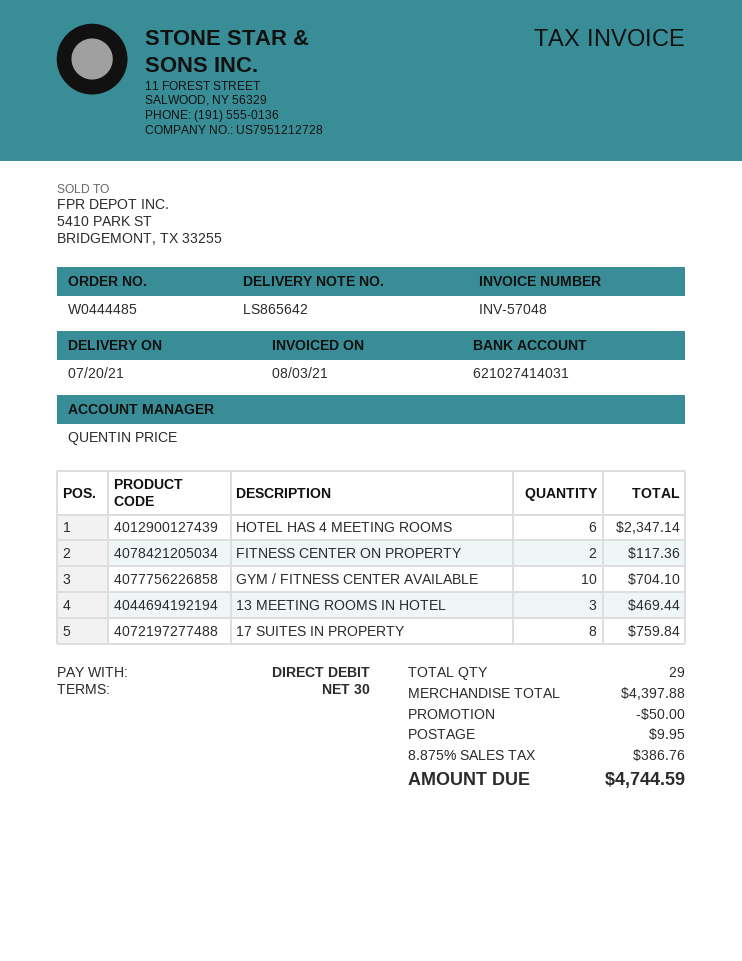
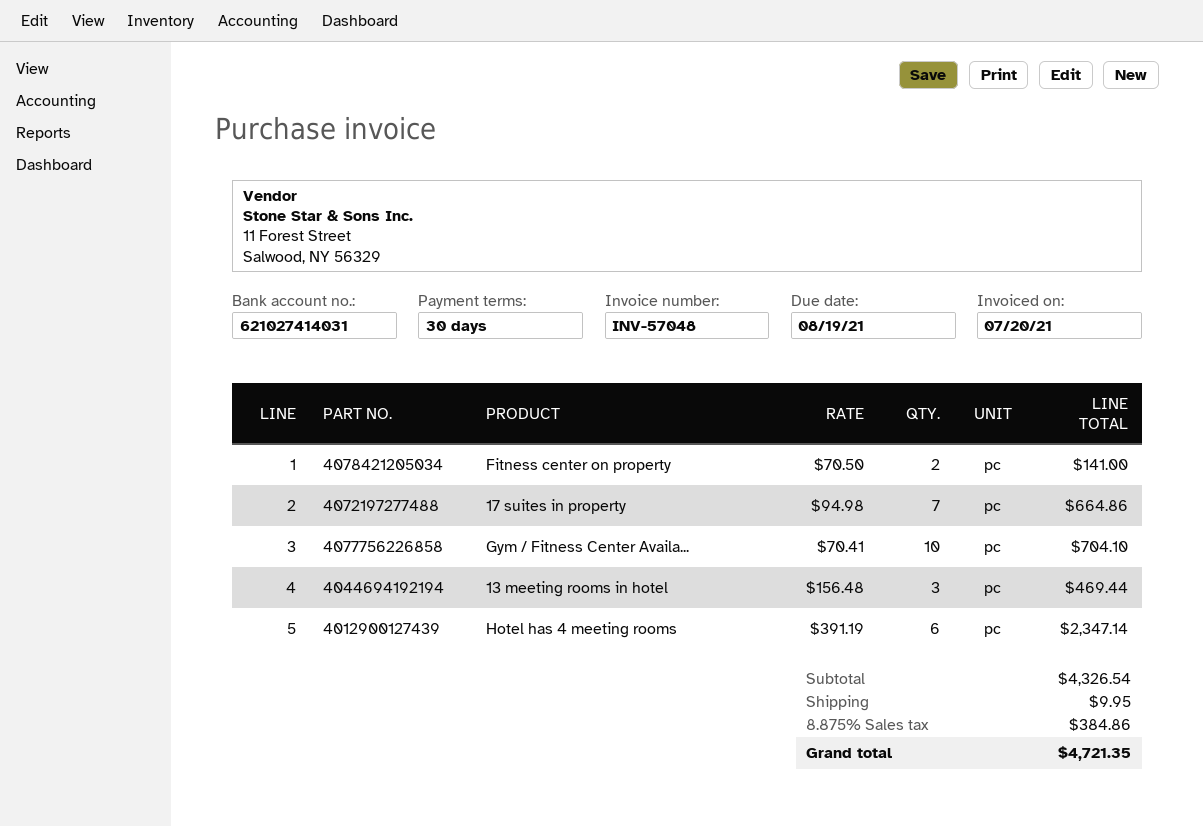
invoice date: 2021-08-03 -> 2021-07-20
FITNESS CENTER ON PROPERTY: 2 for 117.36 -> 2 for 141.00
17 SUITES IN PROPERTY: 8 for 759.84 -> 7 for 664.86
subtotal: 4397.88 -> 4326.54
discount: 50.00 -> none
tax: 8.875% = 386.76 -> 8.875% = 384.86
total: 4744.59 -> 4721.35

